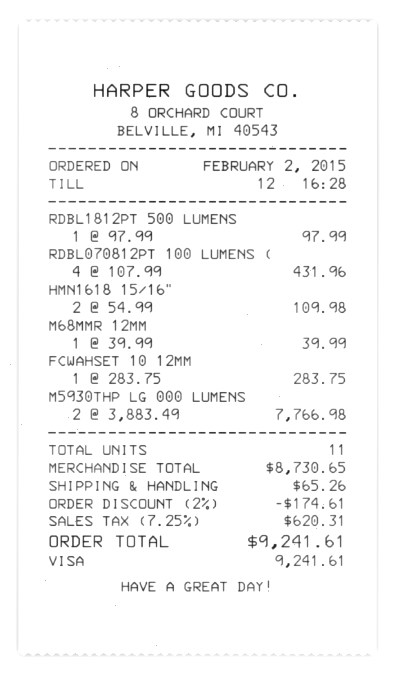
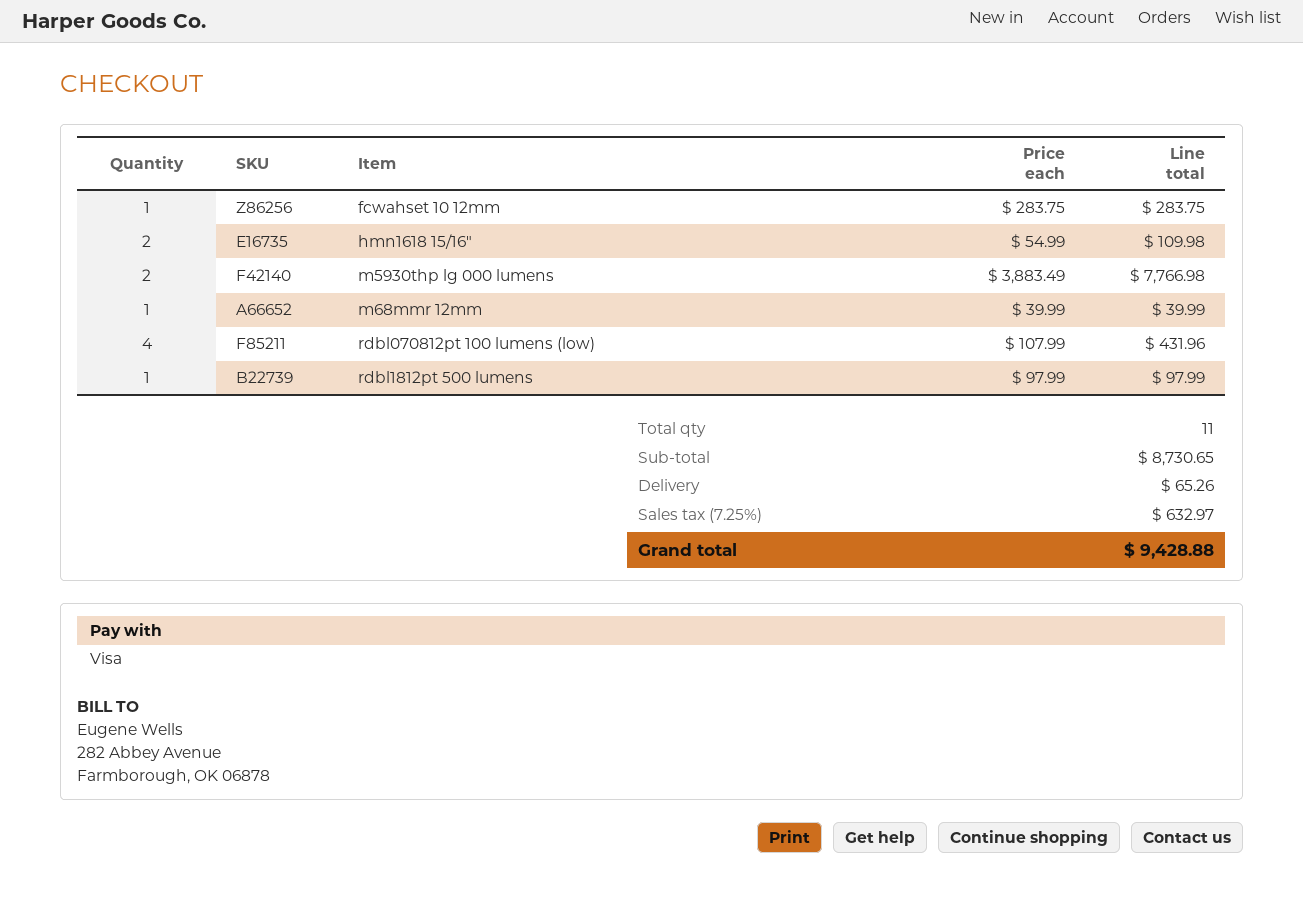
discount: 2% = 174.61 -> none
tax: 7.25% = 620.31 -> 7.25% = 632.97
total: 9241.61 -> 9428.88

